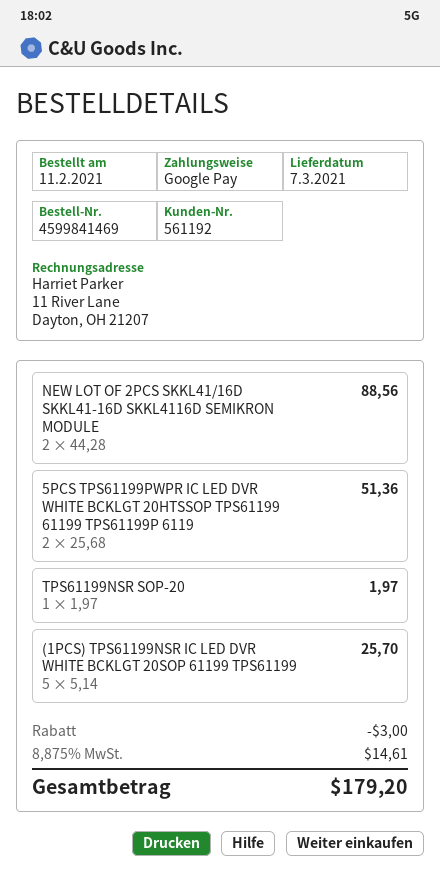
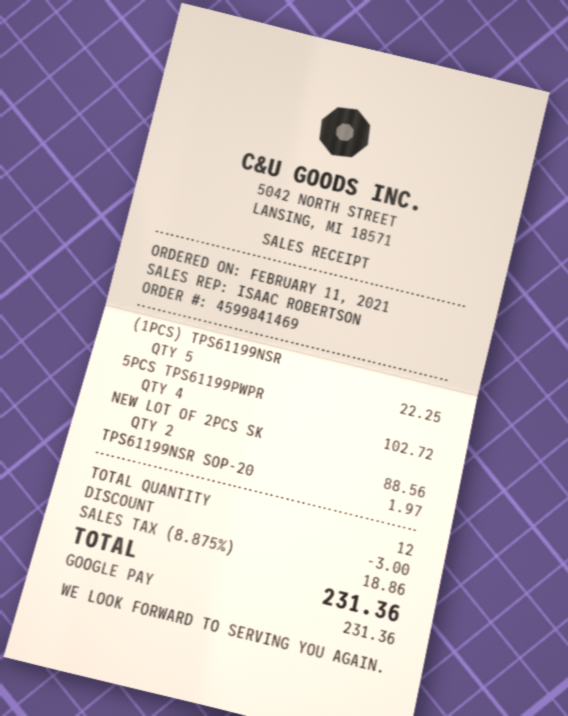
5PCS TPS61199PWPR IC LED DVR WHITE BCKLGT 20HTSSOP TPS61199 61199 TPS61199P 6119: 2 for 51.36 -> 4 for 102.72
(1PCS) TPS61199NSR IC LED DVR WHITE BCKLGT 20SOP 61199 TPS61199: 5 for 25.70 -> 5 for 22.25
tax: 8.875% = 14.61 -> 8.875% = 18.86
total: 179.20 -> 231.36

